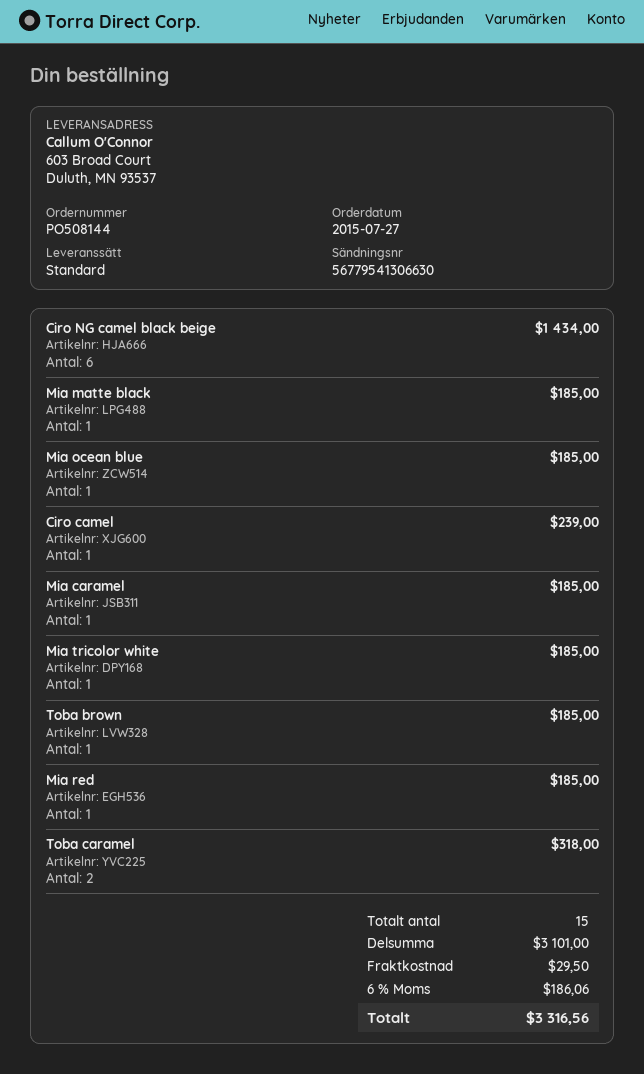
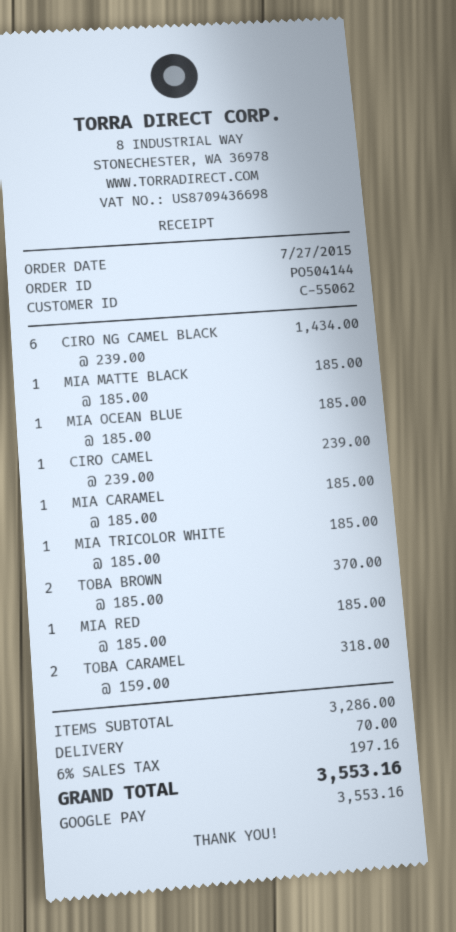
order number: PO508144 -> PO504144
Toba brown: 1 for 185.00 -> 2 for 370.00
subtotal: 3101.00 -> 3286.00
shipping: 29.50 -> 70.00
tax: 6% = 186.06 -> 6% = 197.16
total: 3316.56 -> 3553.16

